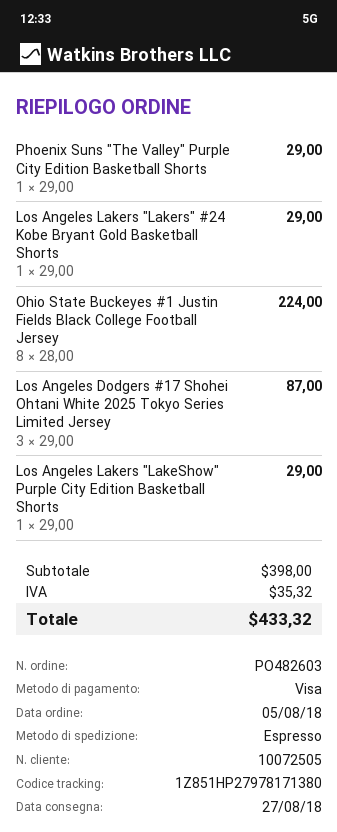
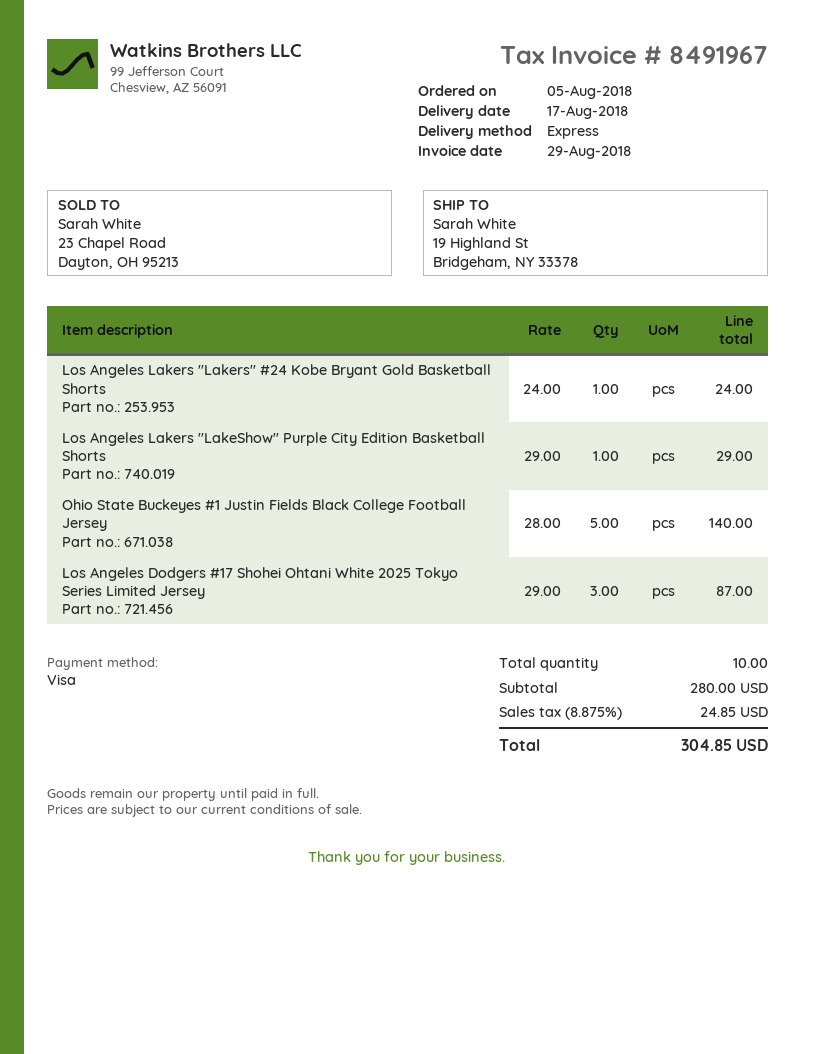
delivery date: 2018-08-27 -> 2018-08-17
Phoenix Suns "The Valley" Purple City Edition Basketball Shorts: 1 x 29.00 = 29.00 -> none
Los Angeles Lakers "Lakers" #24 Kobe Bryant Gold Basketball Shorts: 1 x 29.00 = 29.00 -> 1 x 24.00 = 24.00
Ohio State Buckeyes #1 Justin Fields Black College Football Jersey: 8 x 28.00 = 224.00 -> 5 x 28.00 = 140.00
subtotal: 398.00 -> 280.00
tax: 35.32 -> 24.85
total: 433.32 -> 304.85

